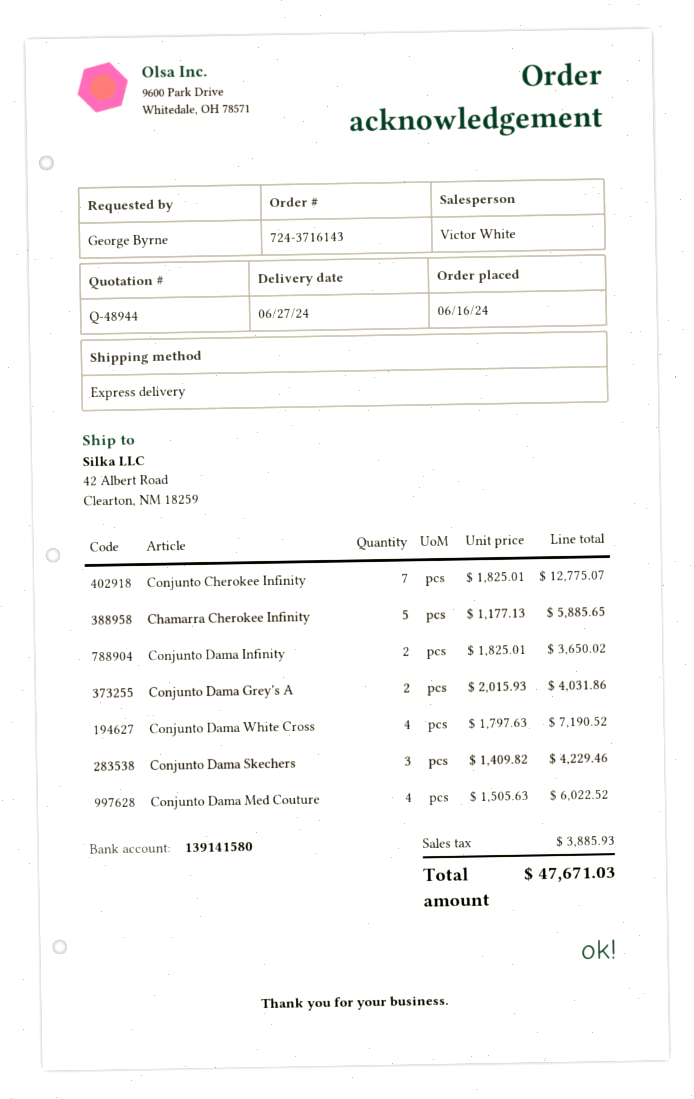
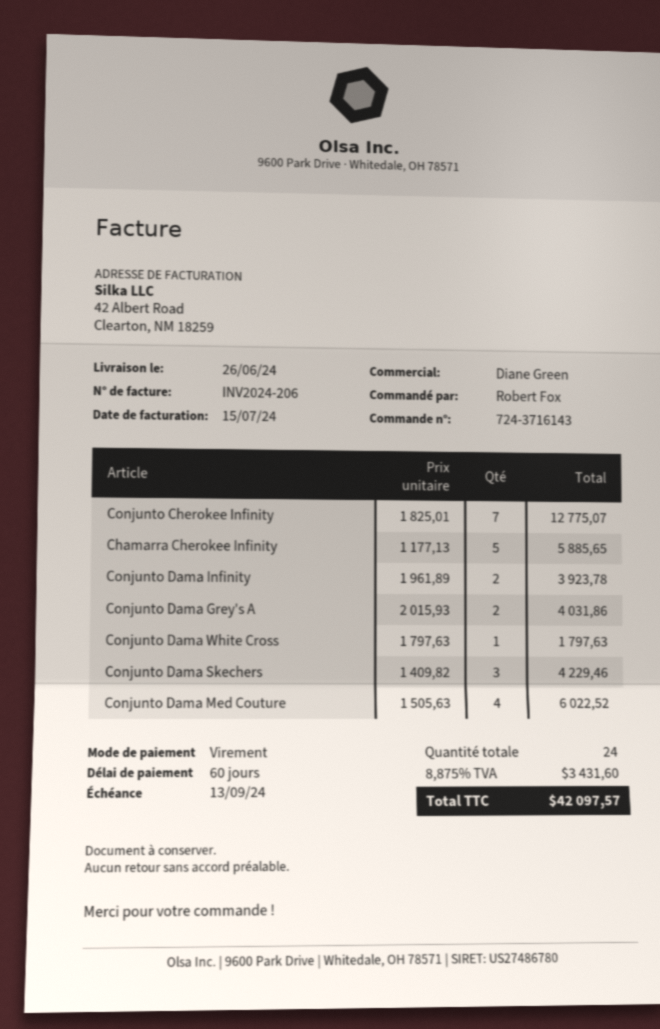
delivery date: 2024-06-27 -> 2024-06-26
ordered by: George Byrne -> Robert Fox
sales rep: Victor White -> Diane Green
Conjunto Dama Infinity: 2 x 1825.01 = 3650.02 -> 2 x 1961.89 = 3923.78
Conjunto Dama White Cross: 4 x 1797.63 = 7190.52 -> 1 x 1797.63 = 1797.63
tax: 3885.93 -> 3431.60
total: 47671.03 -> 42097.57

